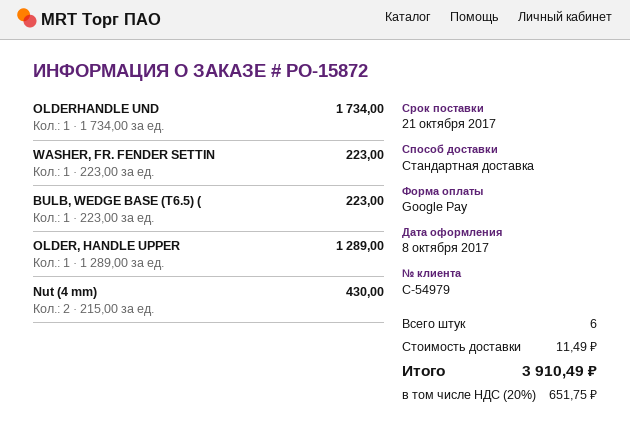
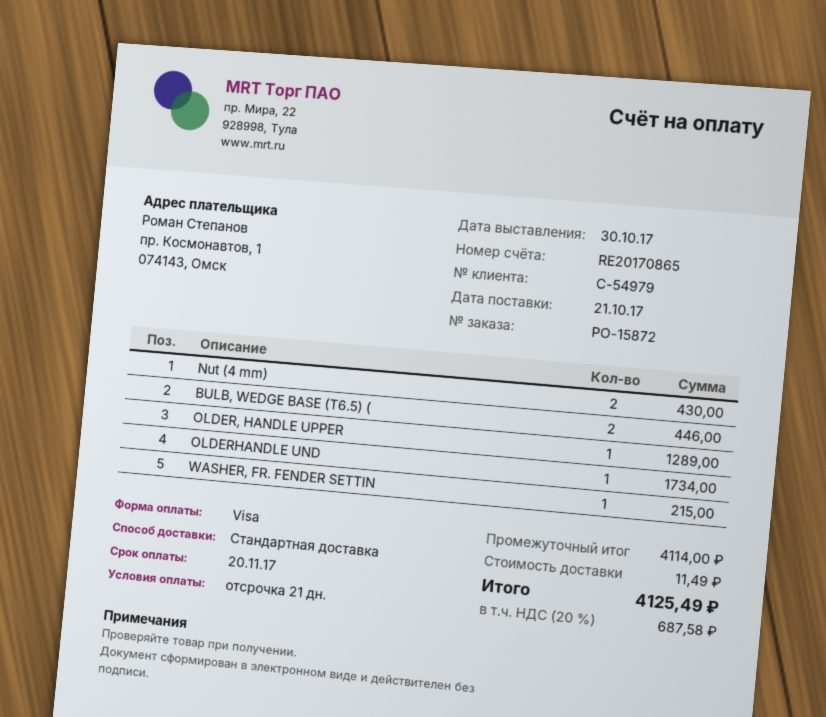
payment method: Google Pay -> Visa
WASHER, FR. FENDER SETTIN: 1 for 223.00 -> 1 for 215.00
BULB, WEDGE BASE (T6.5) (: 1 for 223.00 -> 2 for 446.00
tax: 20% = 651.75 -> 20% = 687.58
total: 3910.49 -> 4125.49

